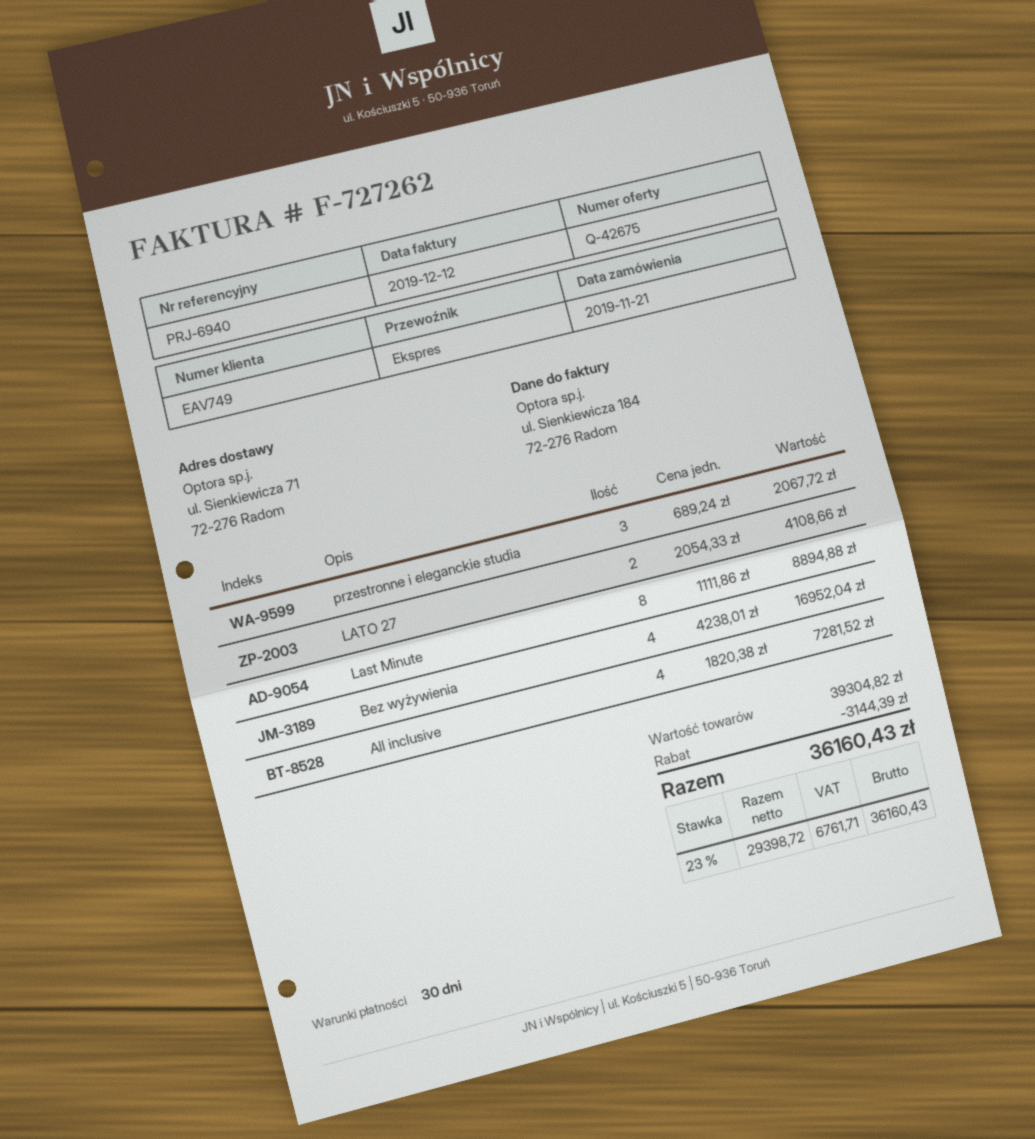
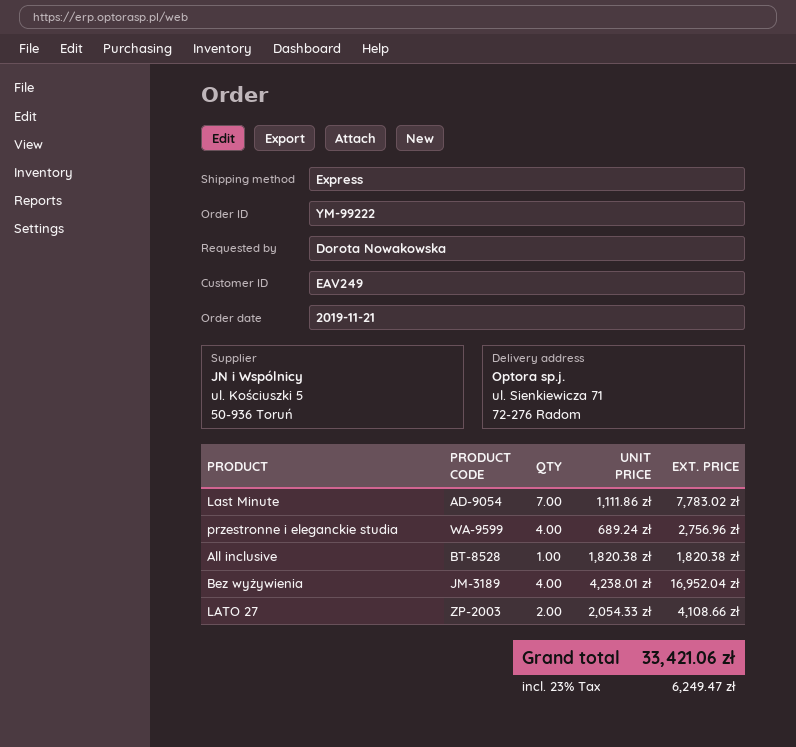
customer number: EAV749 -> EAV249
przestronne i eleganckie studia: 3 x 689.24 = 2067.72 -> 4 x 689.24 = 2756.96
Last Minute: 8 x 1111.86 = 8894.88 -> 7 x 1111.86 = 7783.02
All inclusive: 4 x 1820.38 = 7281.52 -> 1 x 1820.38 = 1820.38
discount: 3144.39 -> none
tax: 23% = 6761.71 -> 23% = 6249.47
total: 36160.43 -> 33421.06

